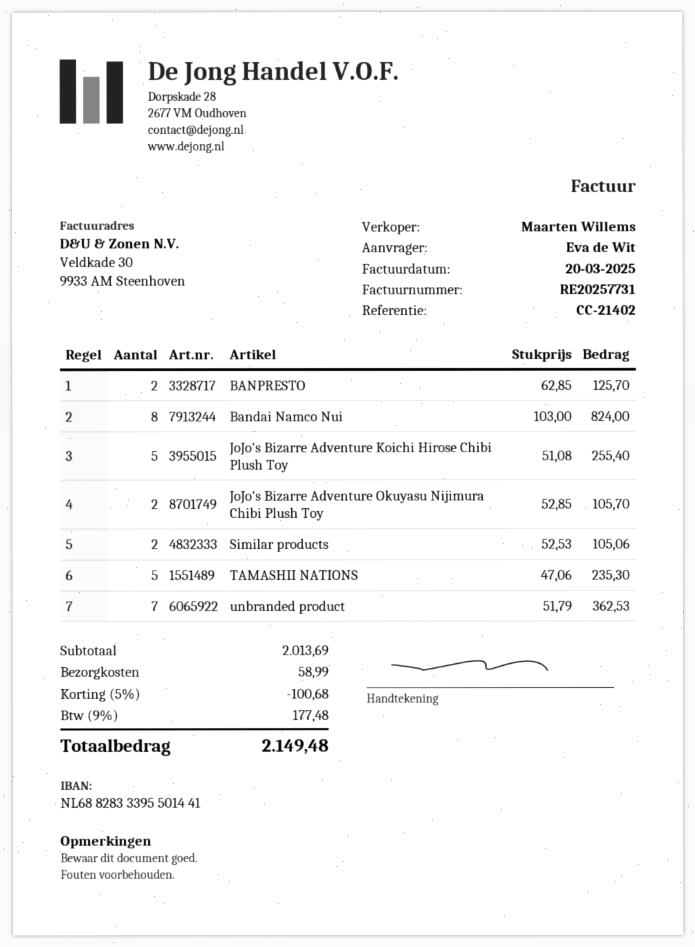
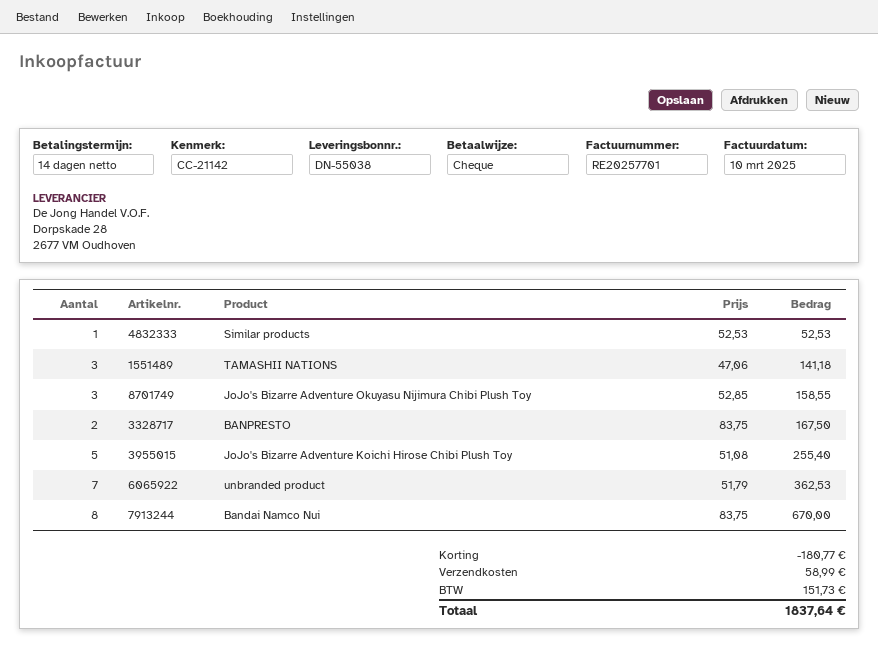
invoice number: RE20257731 -> RE20257701
invoice date: 2025-03-20 -> 2025-03-10
reference: CC-21402 -> CC-21142
BANPRESTO: 2 x 62.85 = 125.70 -> 2 x 83.75 = 167.50
Bandai Namco Nui: 8 x 103.00 = 824.00 -> 8 x 83.75 = 670.00
JoJo's Bizarre Adventure Okuyasu Nijimura Chibi Plush Toy: 2 x 52.85 = 105.70 -> 3 x 52.85 = 158.55
Similar products: 2 x 52.53 = 105.06 -> 1 x 52.53 = 52.53
TAMASHII NATIONS: 5 x 47.06 = 235.30 -> 3 x 47.06 = 141.18
discount: 100.68 -> 180.77
tax: 177.48 -> 151.73
total: 2149.48 -> 1837.64

